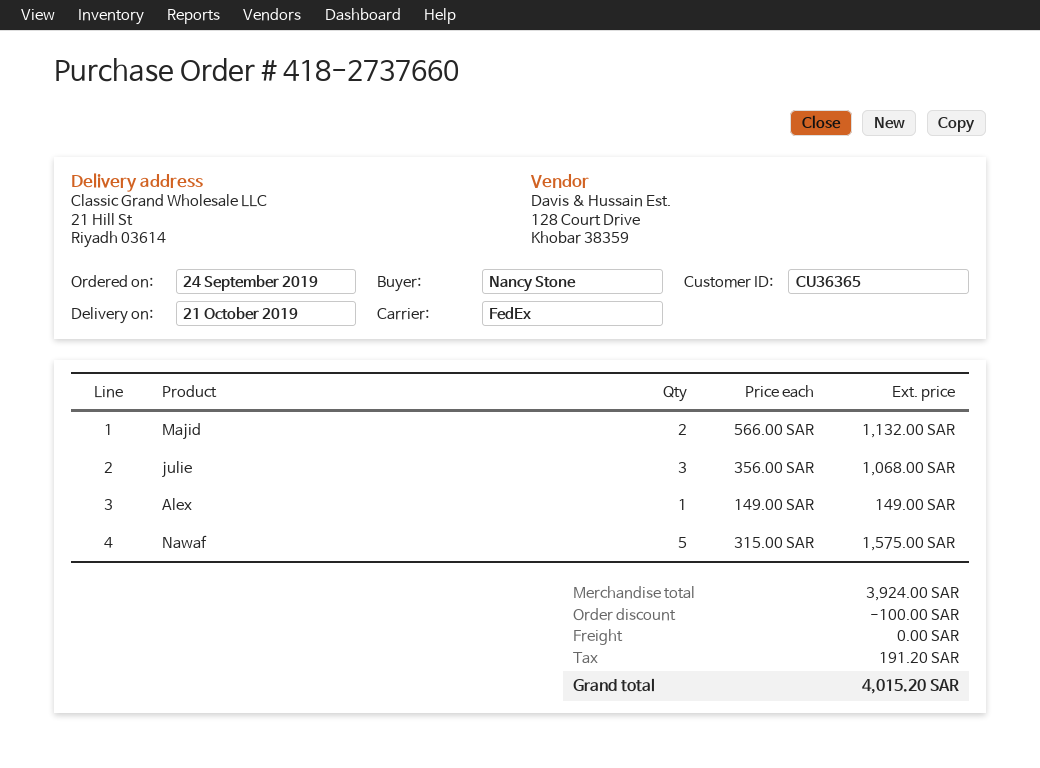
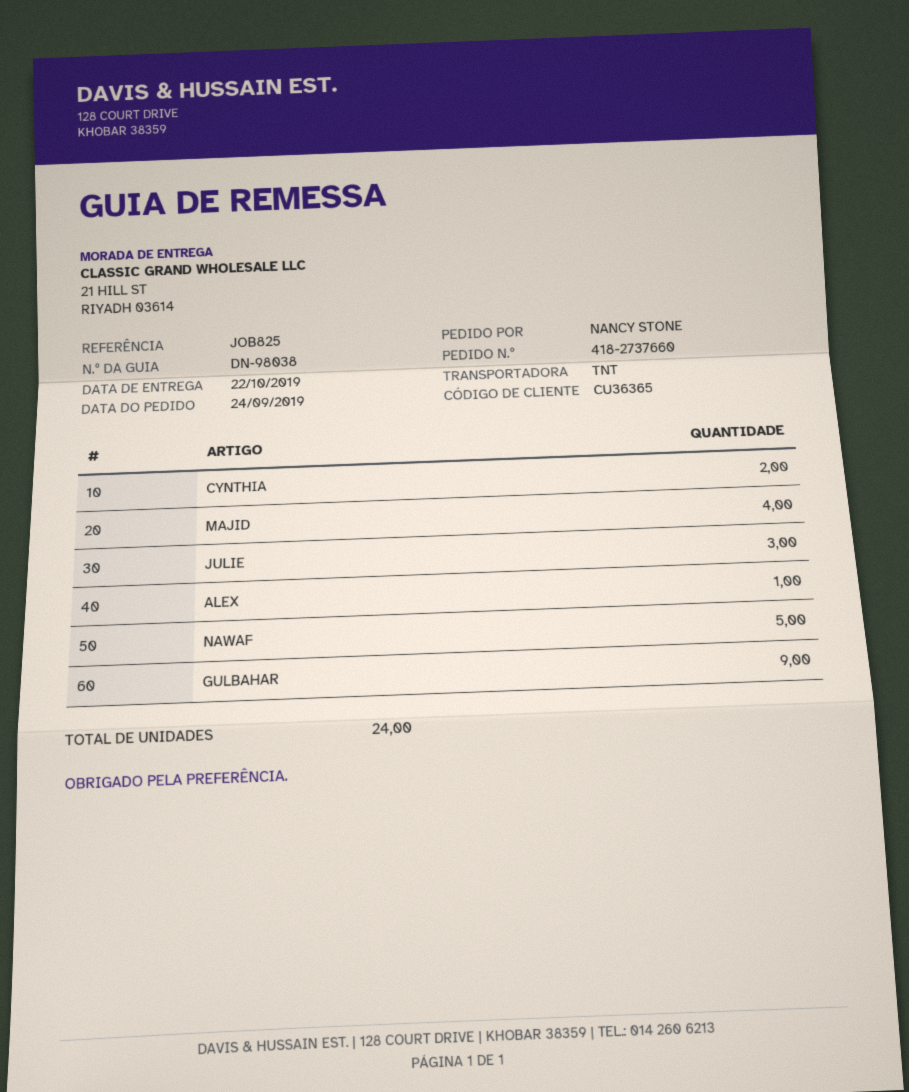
delivery date: 2019-10-21 -> 2019-10-22
shipping method: FedEx -> TNT
Majid: 2 -> 4
CYNTHIA: none -> 2
GULBAHAR: none -> 9

